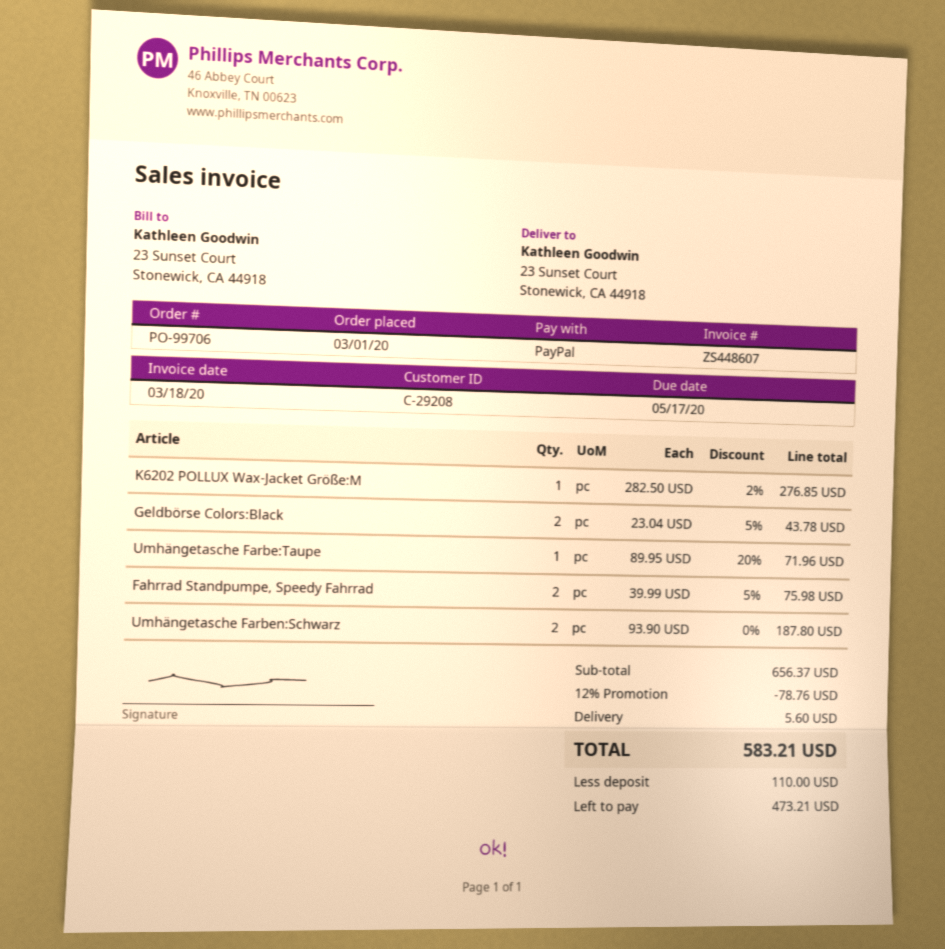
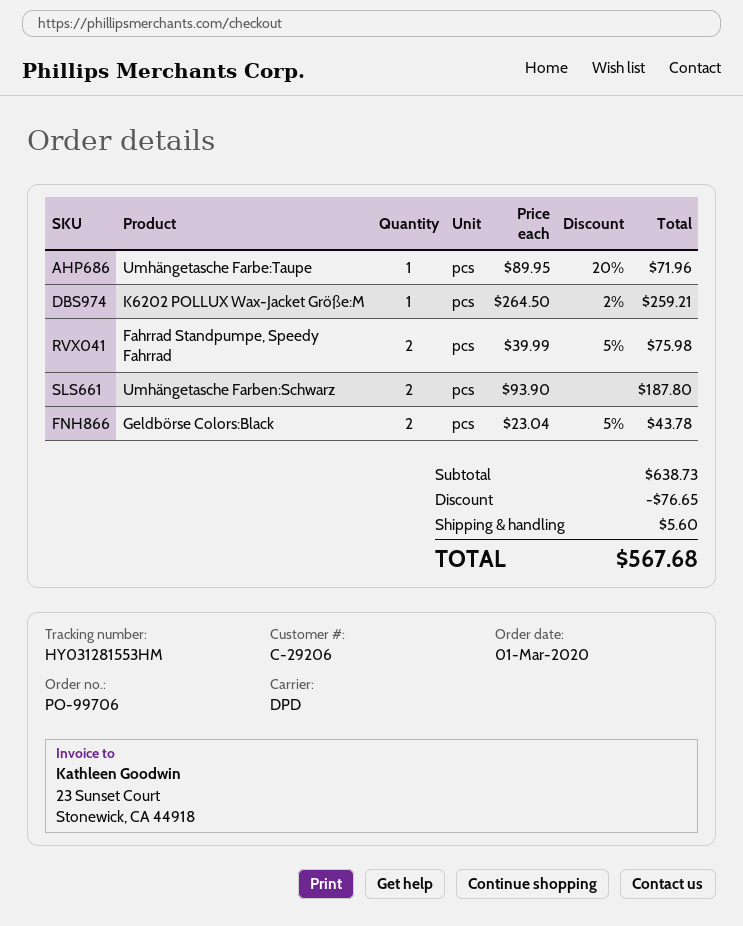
customer number: C-29208 -> C-29206
K6202 POLLUX Wax-Jacket Größe:M: 1 x 282.50 - 2% = 276.85 -> 1 x 264.50 - 2% = 259.21
subtotal: 656.37 -> 638.73
discount: 78.76 -> 76.65
total: 583.21 -> 567.68

